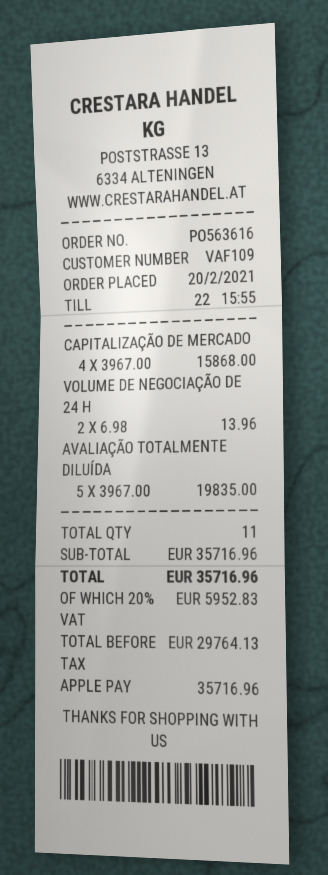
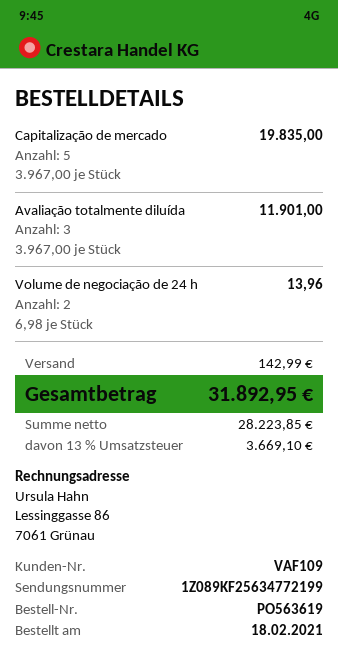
order number: PO563616 -> PO563619
order date: 2021-02-20 -> 2021-02-18
CAPITALIZAÇÃO DE MERCADO: 4 x 3967.00 = 15868.00 -> 5 x 3967.00 = 19835.00
AVALIAÇÃO TOTALMENTE DILUÍDA: 5 x 3967.00 = 19835.00 -> 3 x 3967.00 = 11901.00
shipping: none -> 142.99
net: 29764.13 -> 28223.85
tax: 20% = 5952.83 -> 13% = 3669.10
total: 35716.96 -> 31892.95

